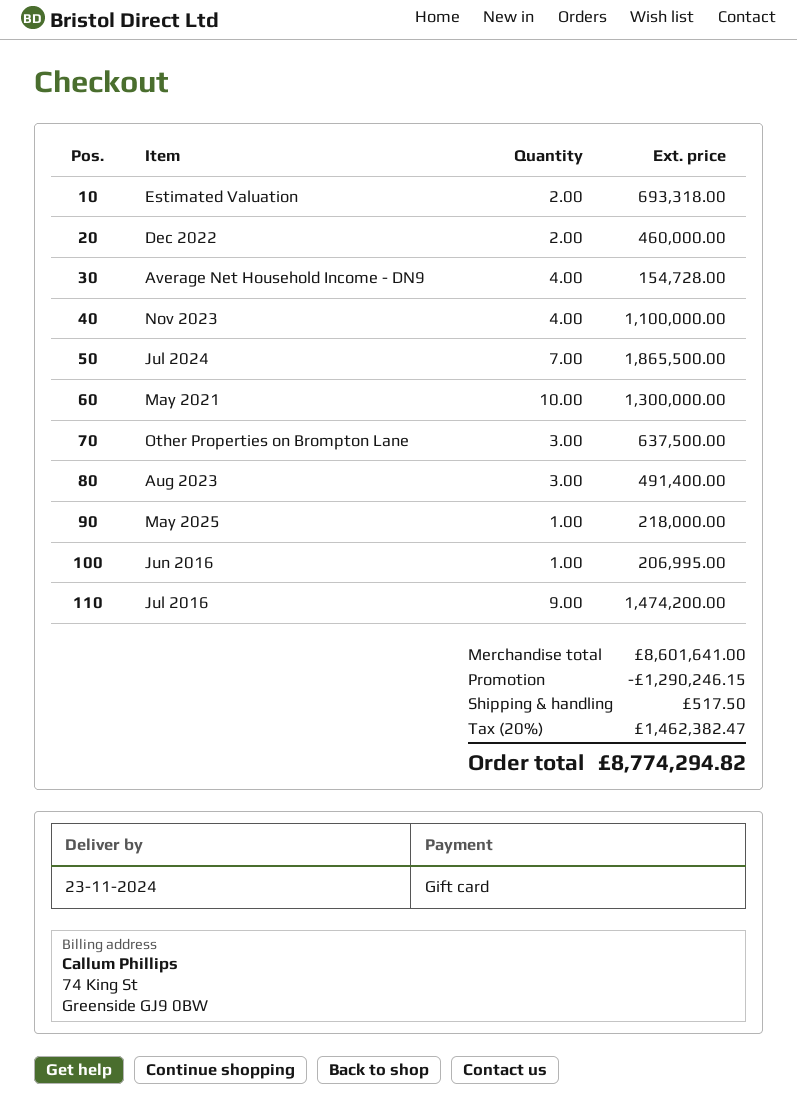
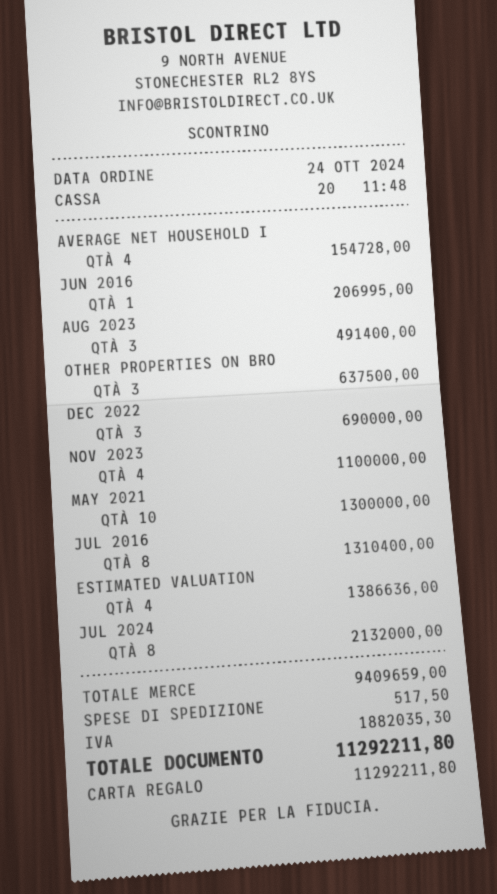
Estimated Valuation: 2 for 693318.00 -> 4 for 1386636.00
Dec 2022: 2 for 460000.00 -> 3 for 690000.00
Jul 2024: 7 for 1865500.00 -> 8 for 2132000.00
May 2025: 1 for 218000.00 -> none
Jul 2016: 9 for 1474200.00 -> 8 for 1310400.00
subtotal: 8601641.00 -> 9409659.00
discount: 1290246.15 -> none
tax: 1462382.47 -> 1882035.30
total: 8774294.82 -> 11292211.80

